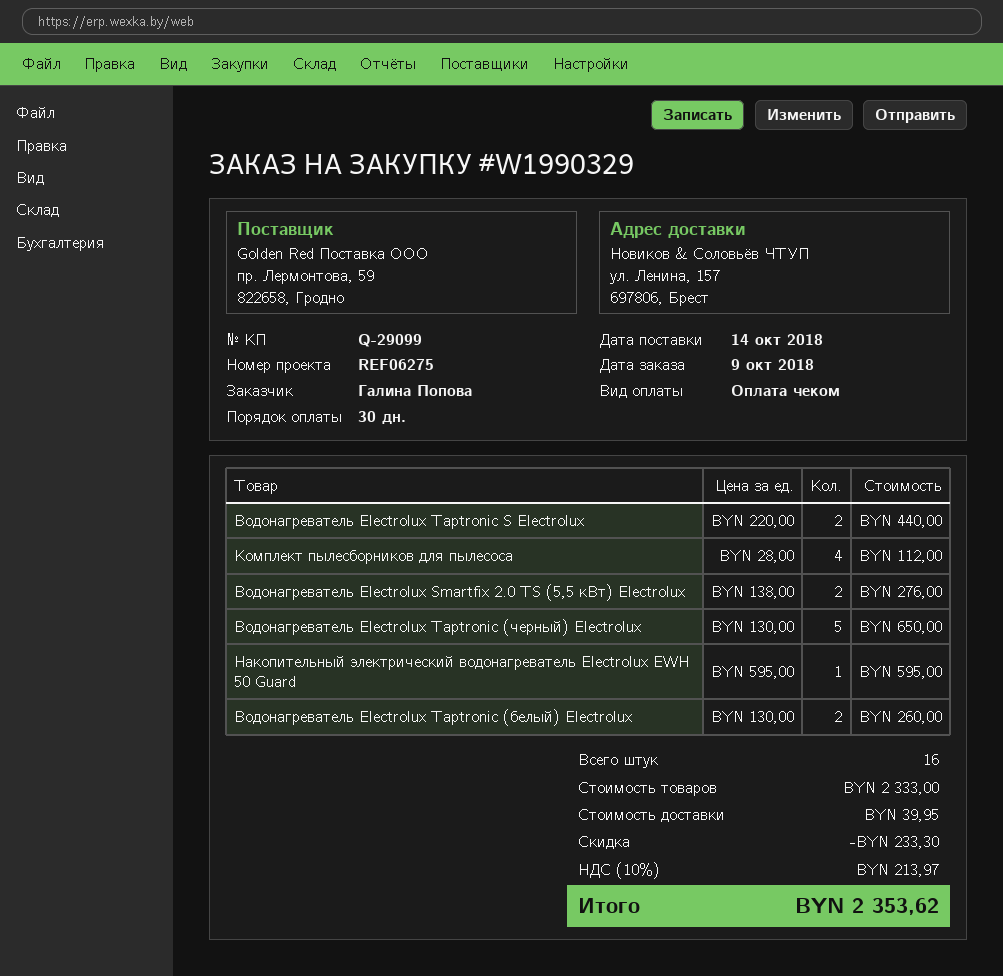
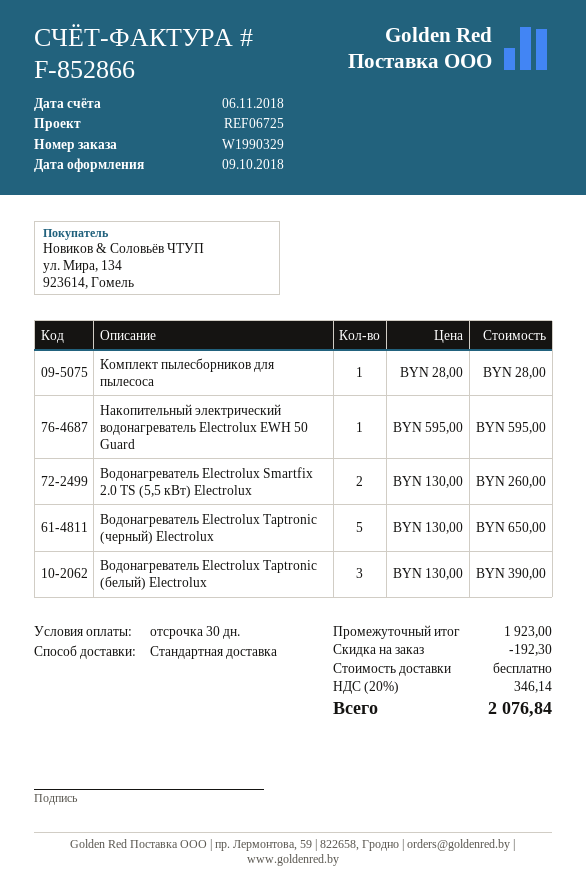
reference: REF06275 -> REF06725
Водонагреватель Electrolux Taptronic S Electrolux: 2 x 220.00 = 440.00 -> none
Комплект пылесборников для пылесоса: 4 x 28.00 = 112.00 -> 1 x 28.00 = 28.00
Водонагреватель Electrolux Smartfix 2.0 TS (5,5 кВт) Electrolux: 2 x 138.00 = 276.00 -> 2 x 130.00 = 260.00
Водонагреватель Electrolux Taptronic (белый) Electrolux: 2 x 130.00 = 260.00 -> 3 x 130.00 = 390.00
subtotal: 2333.00 -> 1923.00
discount: 233.30 -> 192.30
shipping: 39.95 -> 0.00
tax: 10% = 213.97 -> 20% = 346.14
total: 2353.62 -> 2076.84

